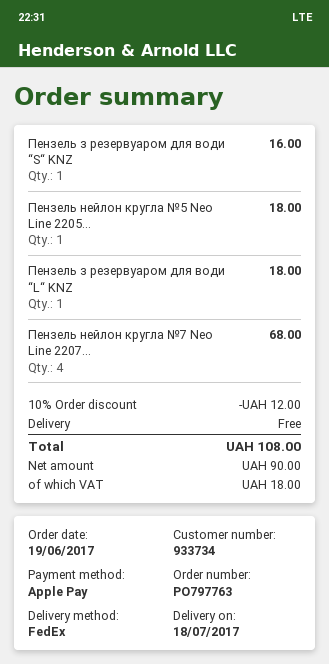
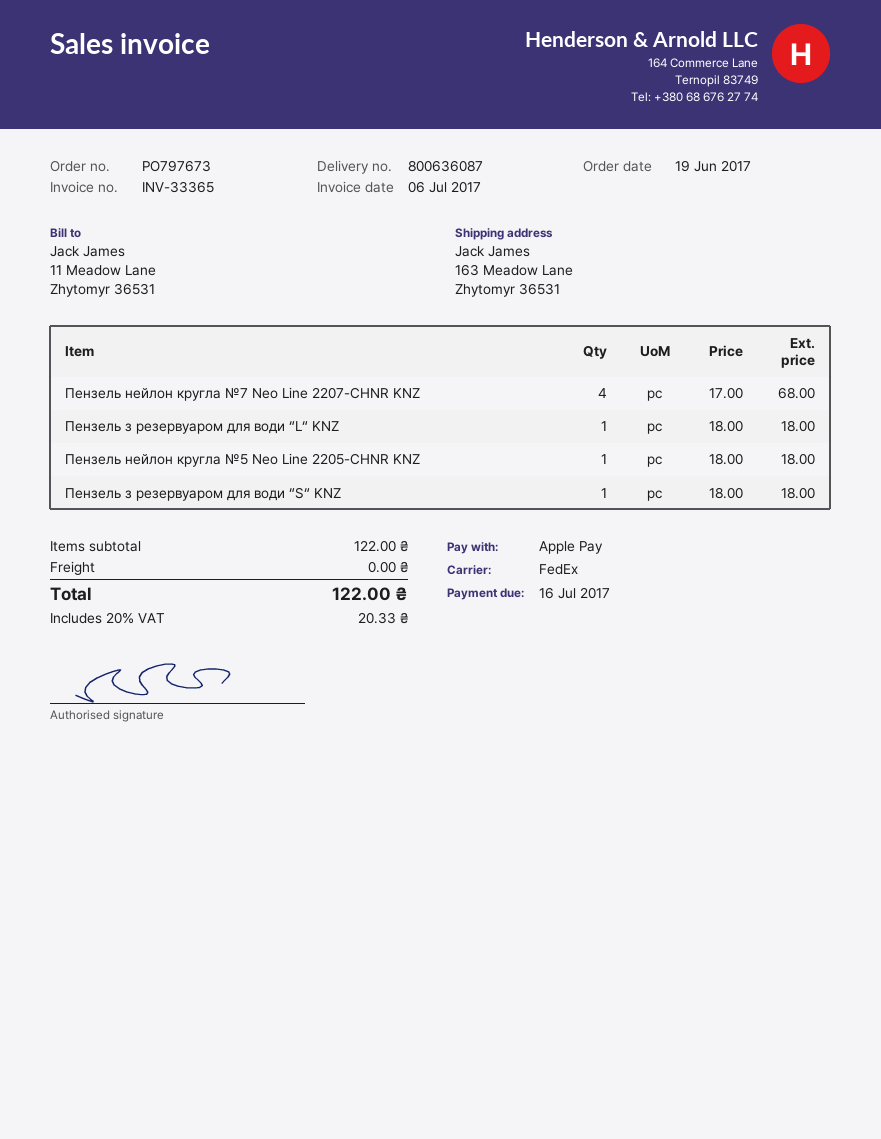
order number: PO797763 -> PO797673
Пензель з резервуаром для води “S“ KNZ: 1 for 16.00 -> 1 for 18.00
discount: 10% = 12.00 -> none
tax: 18.00 -> 20.33
total: 108.00 -> 122.00

